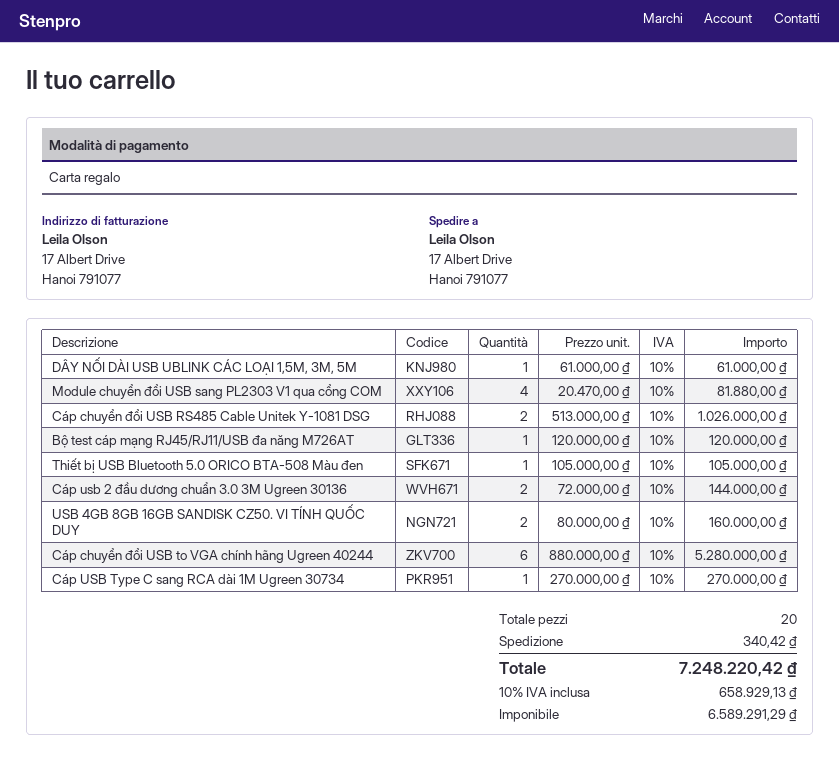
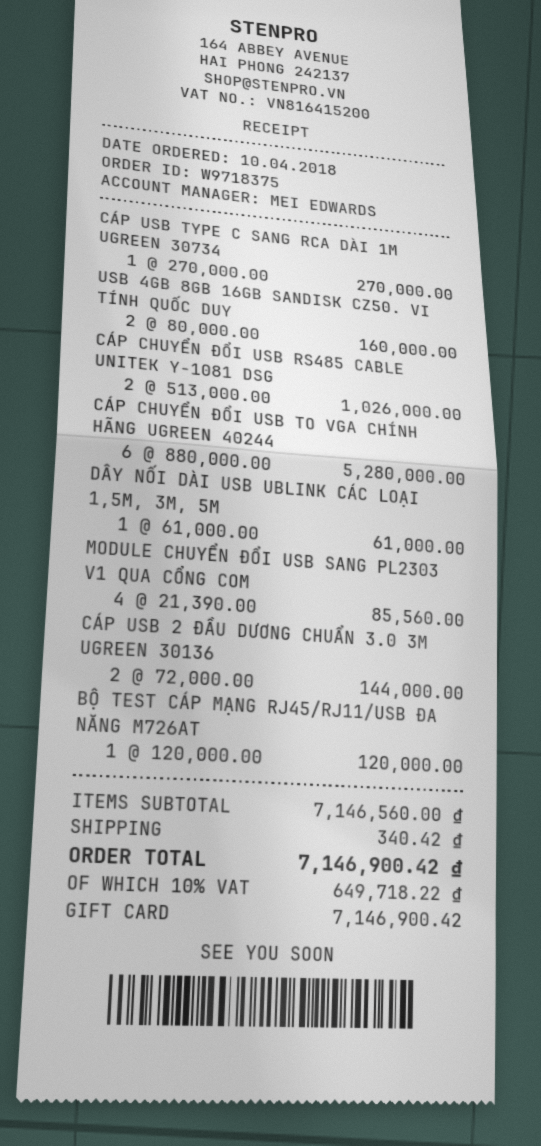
Module chuyển đổi USB sang PL2303 V1 qua cổng COM: 4 x 20470.00 = 81880.00 -> 4 x 21390.00 = 85560.00
Thiết bị USB Bluetooth 5.0 ORICO BTA-508 Màu đen: 1 x 105000.00 = 105000.00 -> none
tax: 10% = 658929.13 -> 10% = 649718.22
total: 7248220.42 -> 7146900.42

